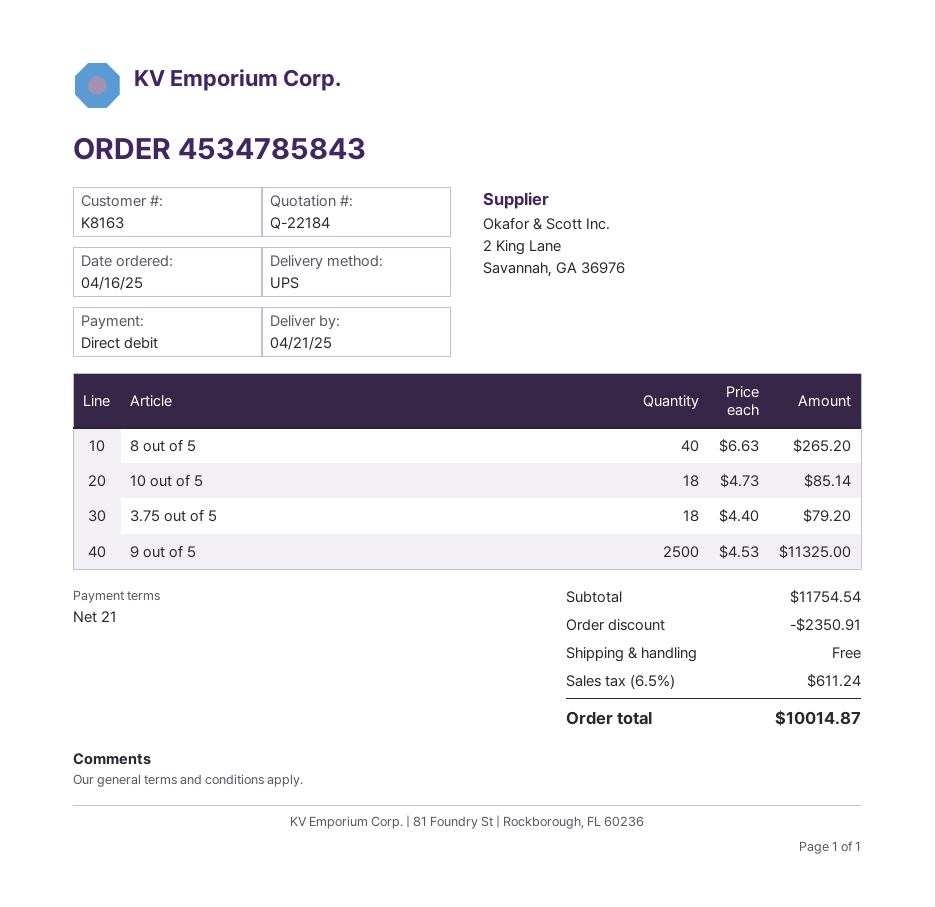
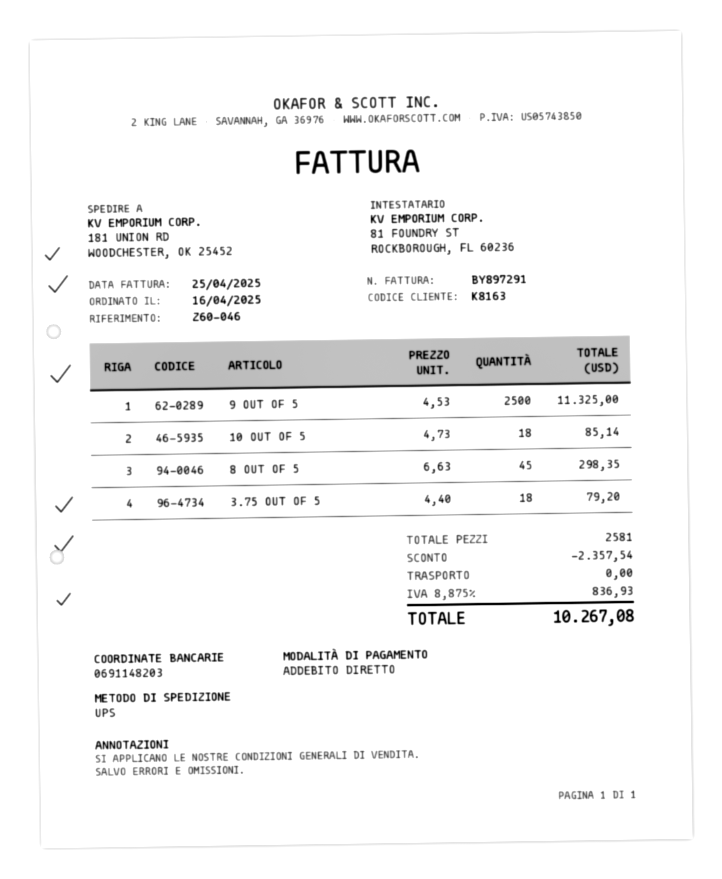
8 out of 5: 40 x 6.63 = 265.20 -> 45 x 6.63 = 298.35
discount: 2350.91 -> 2357.54
tax: 6.5% = 611.24 -> 8.875% = 836.93
total: 10014.87 -> 10267.08

